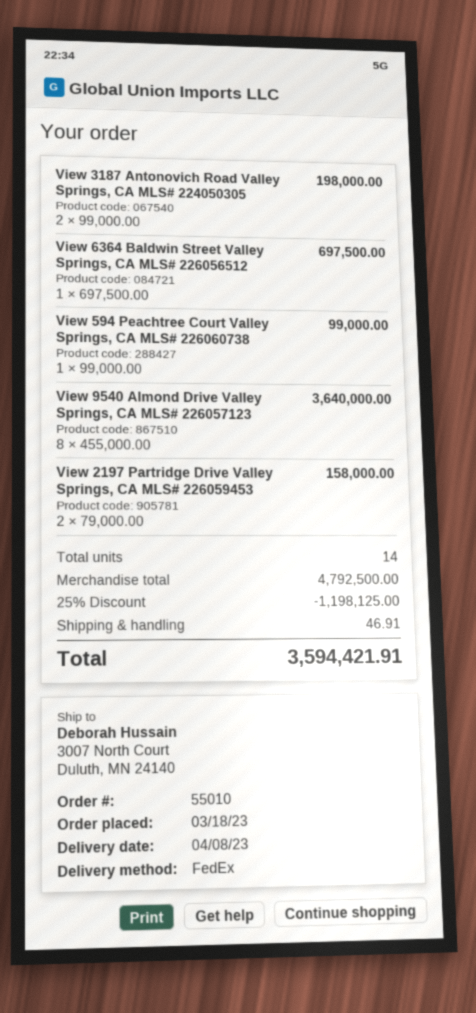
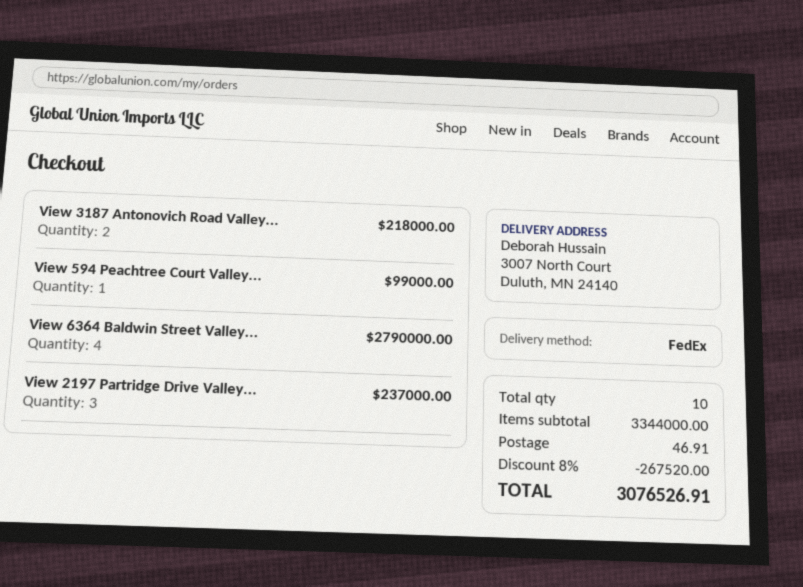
View 3187 Antonovich Road Valley Springs, CA MLS# 224050305: 2 for 198000.00 -> 2 for 218000.00
View 6364 Baldwin Street Valley Springs, CA MLS# 226056512: 1 for 697500.00 -> 4 for 2790000.00
View 9540 Almond Drive Valley Springs, CA MLS# 226057123: 8 for 3640000.00 -> none
View 2197 Partridge Drive Valley Springs, CA MLS# 226059453: 2 for 158000.00 -> 3 for 237000.00
total quantity: 14 -> 10
subtotal: 4792500.00 -> 3344000.00
discount: 25% = 1198125.00 -> 8% = 267520.00
total: 3594421.91 -> 3076526.91

